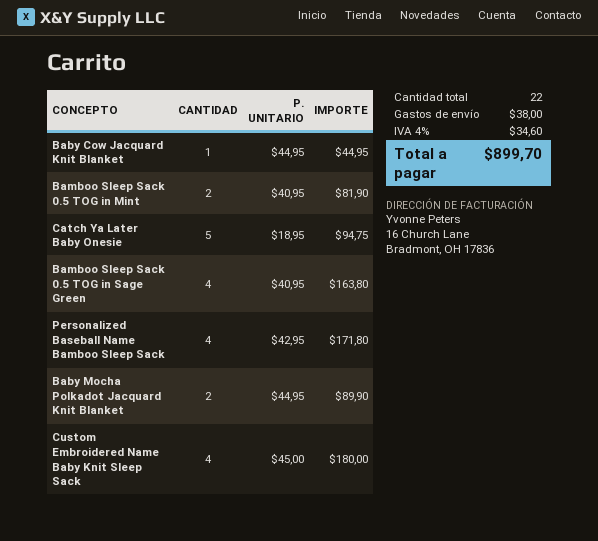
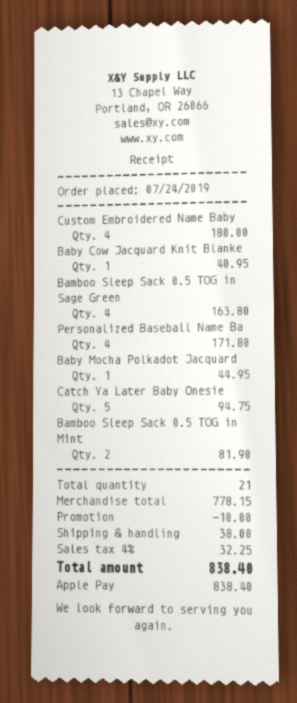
Baby Cow Jacquard Knit Blanket: 1 for 44.95 -> 1 for 40.95
Baby Mocha Polkadot Jacquard Knit Blanket: 2 for 89.90 -> 1 for 44.95
total quantity: 22 -> 21
discount: none -> 10.00
tax: 4% = 34.60 -> 4% = 32.25
total: 899.70 -> 838.40

